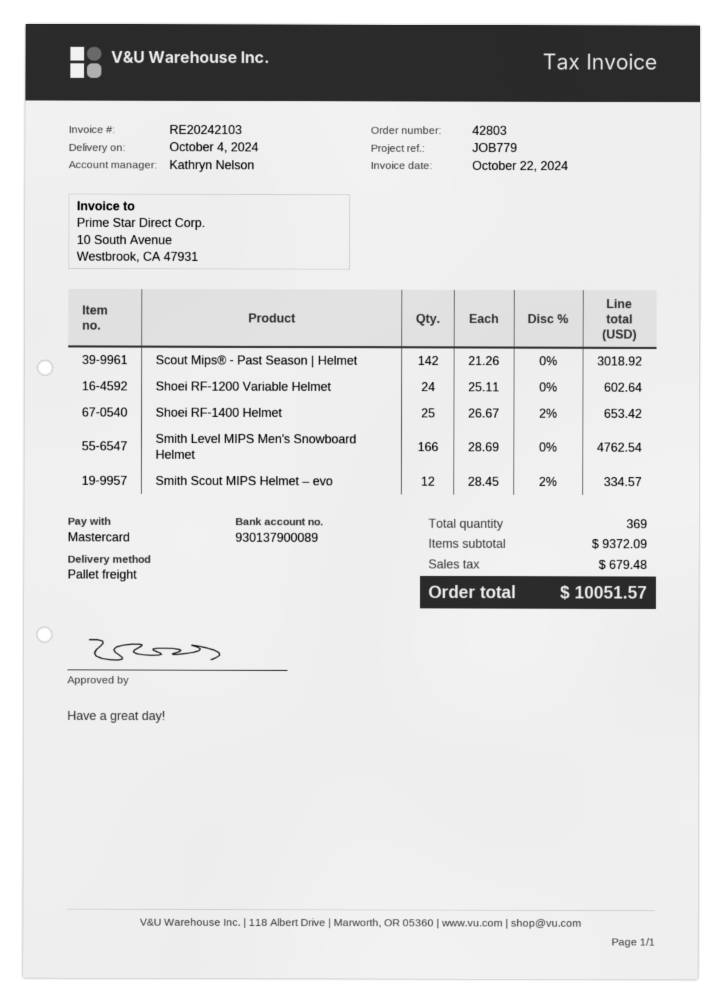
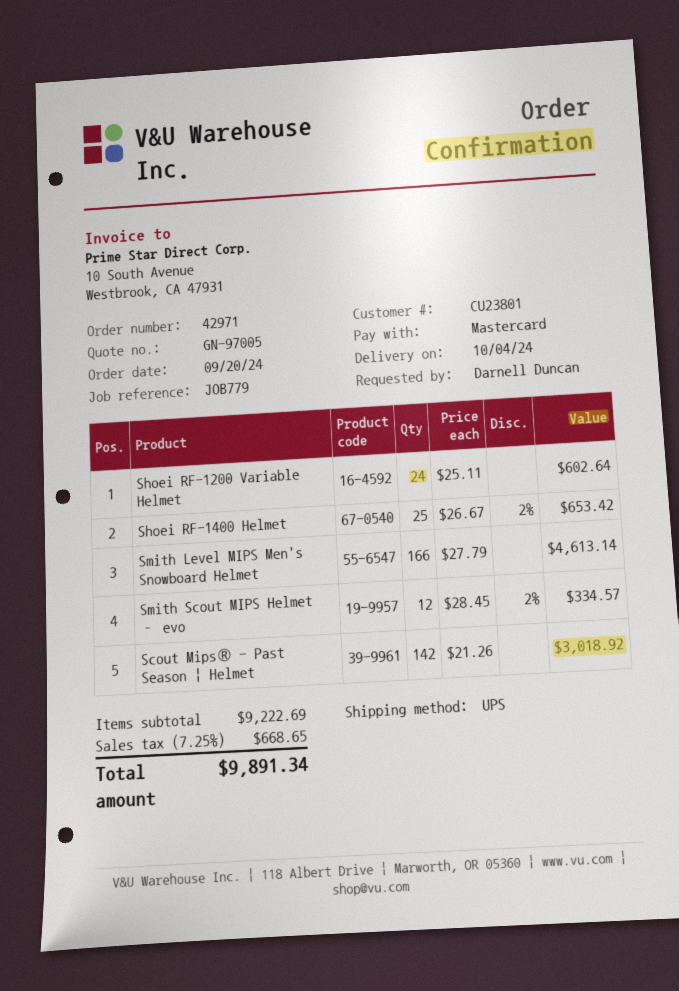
order number: 42803 -> 42971
shipping method: pallet freight -> UPS
Smith Level MIPS Men's Snowboard Helmet: 166 x 28.69 = 4762.54 -> 166 x 27.79 = 4613.14
subtotal: 9372.09 -> 9222.69
tax: 679.48 -> 668.65
total: 10051.57 -> 9891.34

